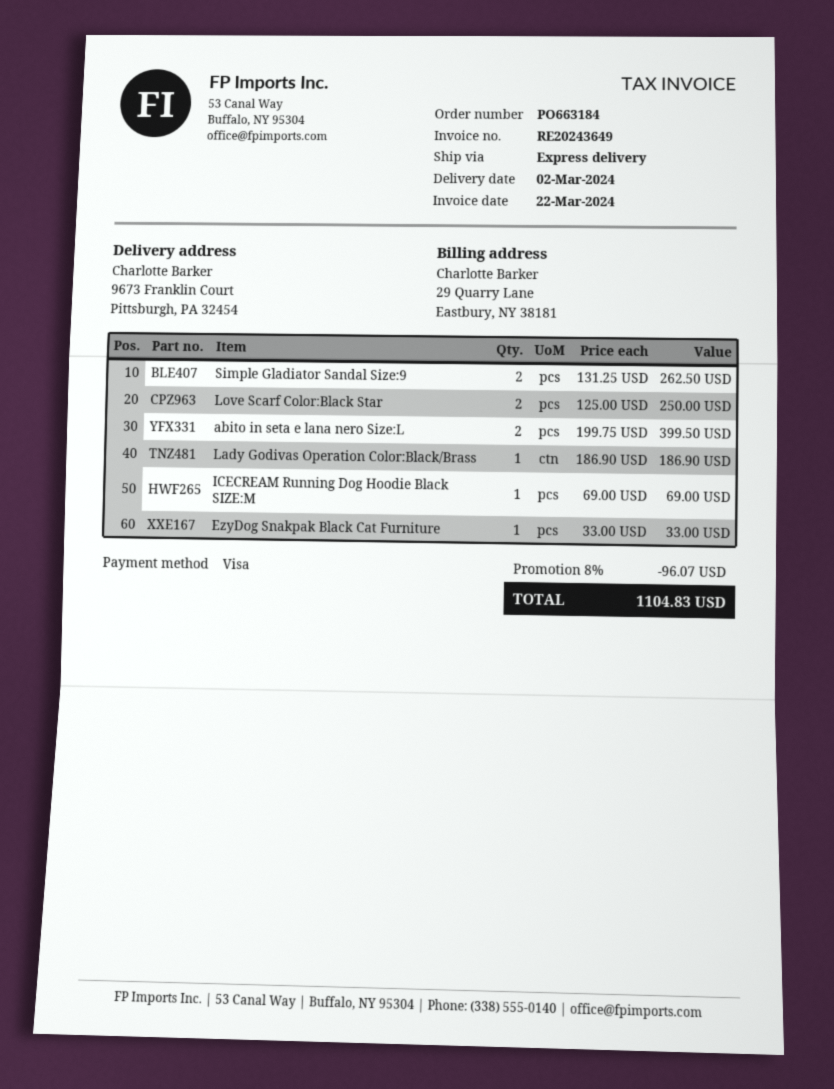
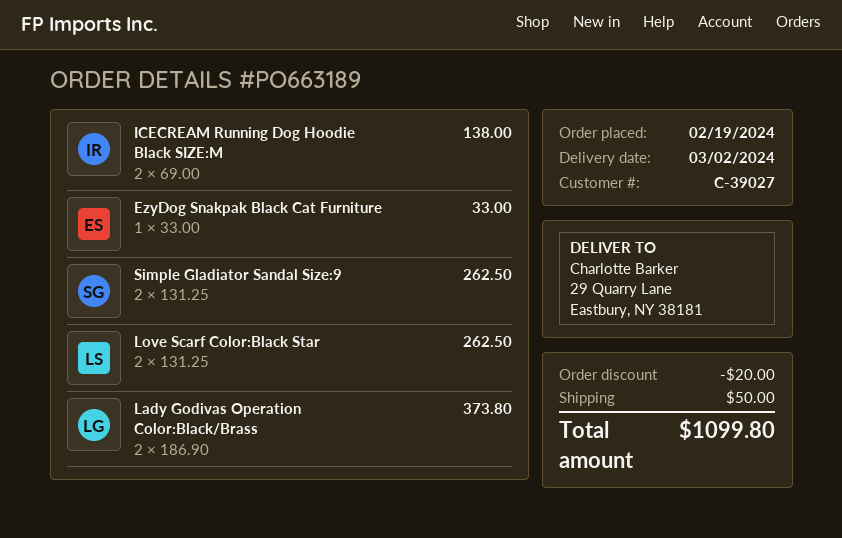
order number: PO663184 -> PO663189
ship to: 9673 Franklin Court, Pittsburgh, PA 32454 -> 29 Quarry Lane, Eastbury, NY 38181
Love Scarf Color:Black Star: 2 x 125.00 = 250.00 -> 2 x 131.25 = 262.50
abito in seta e lana nero Size:L: 2 x 199.75 = 399.50 -> none
Lady Godivas Operation Color:Black/Brass: 1 x 186.90 = 186.90 -> 2 x 186.90 = 373.80
ICECREAM Running Dog Hoodie Black SIZE:M: 1 x 69.00 = 69.00 -> 2 x 69.00 = 138.00
discount: 96.07 -> 20.00
shipping: none -> 50.00
total: 1104.83 -> 1099.80

